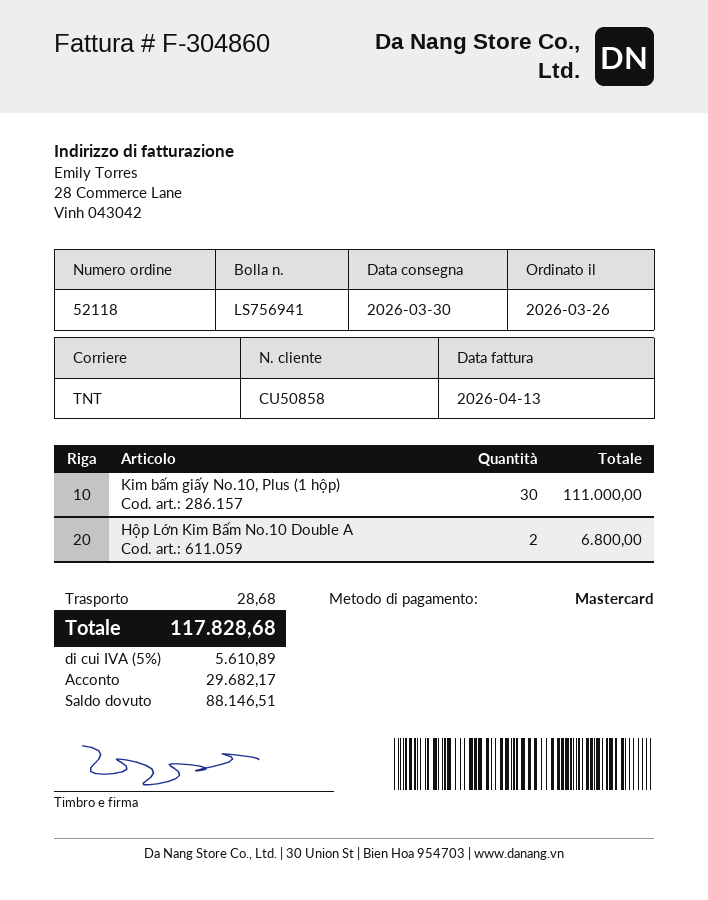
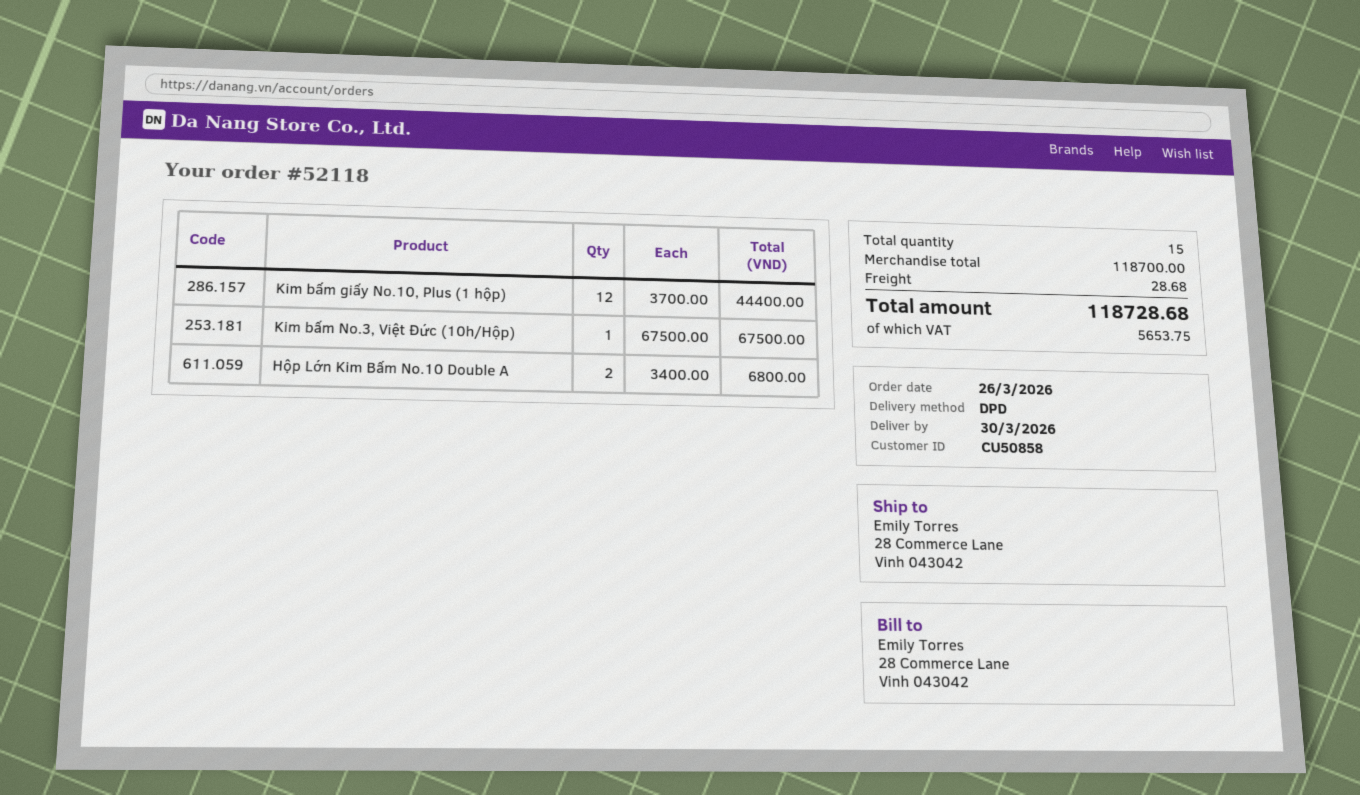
shipping method: TNT -> DPD
Kim bấm giấy No.10, Plus (1 hộp): 30 for 111000.00 -> 12 for 44400.00
Kim bấm No.3, Việt Đức (10h/Hộp): none -> 1 for 67500.00
tax: 5610.89 -> 5653.75
total: 117828.68 -> 118728.68

